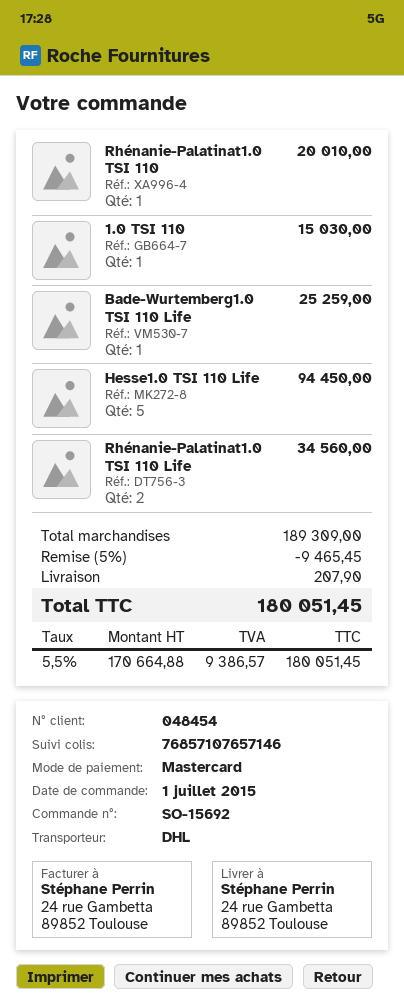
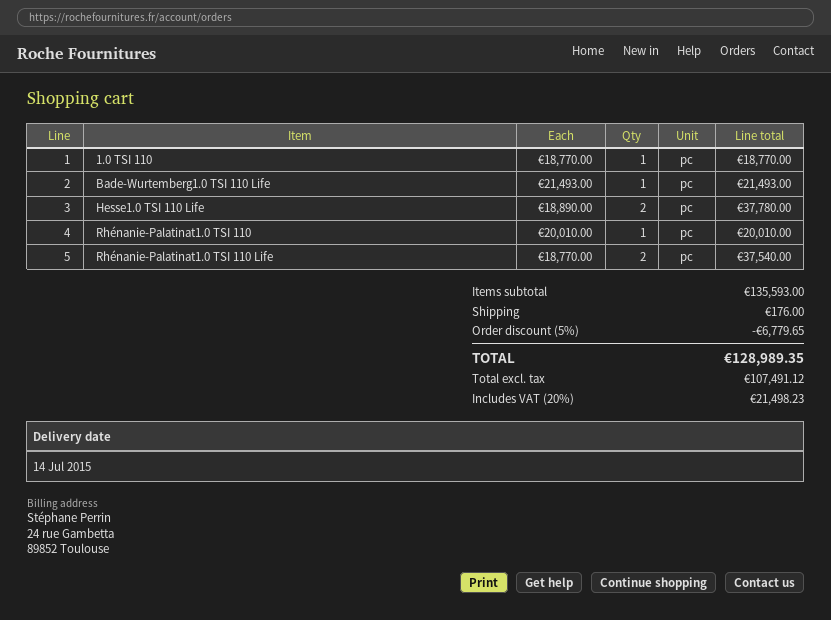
1.0 TSI 110: 1 for 15030.00 -> 1 for 18770.00
Bade-Wurtemberg1.0 TSI 110 Life: 1 for 25259.00 -> 1 for 21493.00
Hesse1.0 TSI 110 Life: 5 for 94450.00 -> 2 for 37780.00
Rhénanie-Palatinat1.0 TSI 110 Life: 2 for 34560.00 -> 2 for 37540.00
subtotal: 189309.00 -> 135593.00
discount: 5% = 9465.45 -> 5% = 6779.65
shipping: 207.90 -> 176.00
net: 170664.88 -> 107491.12
tax: 5.5% = 9386.57 -> 20% = 21498.23
total: 180051.45 -> 128989.35

